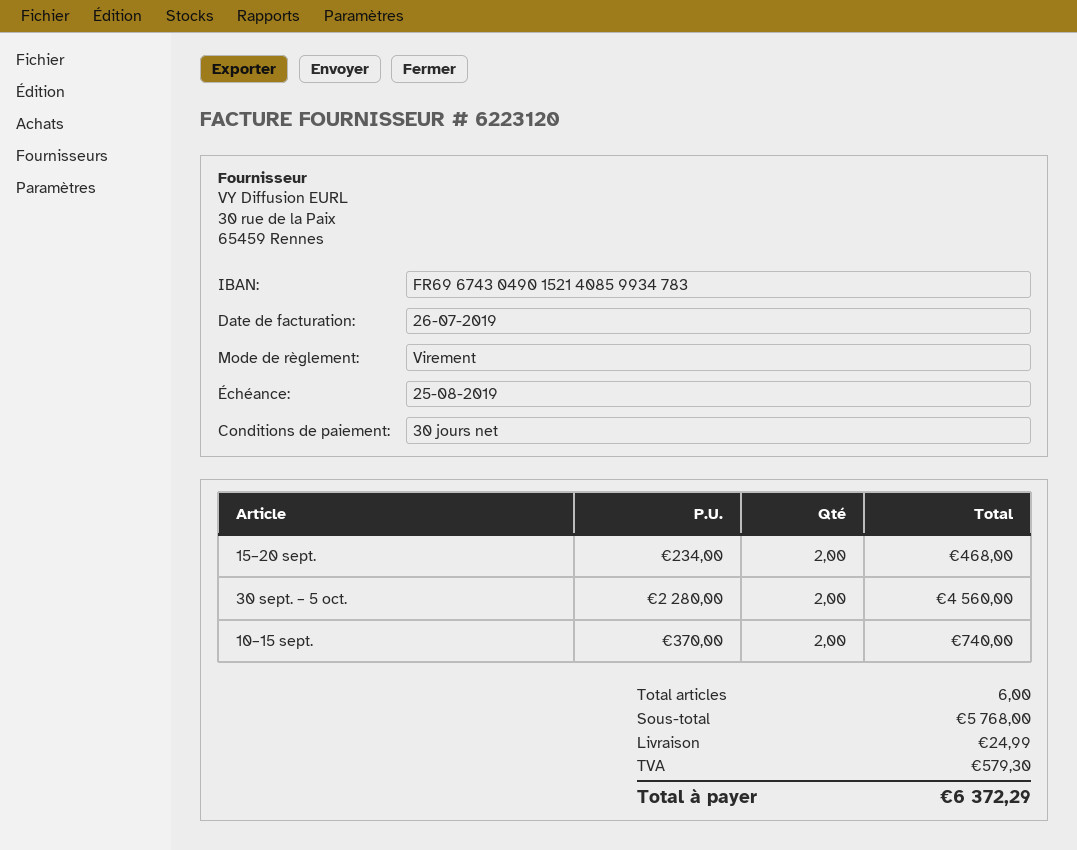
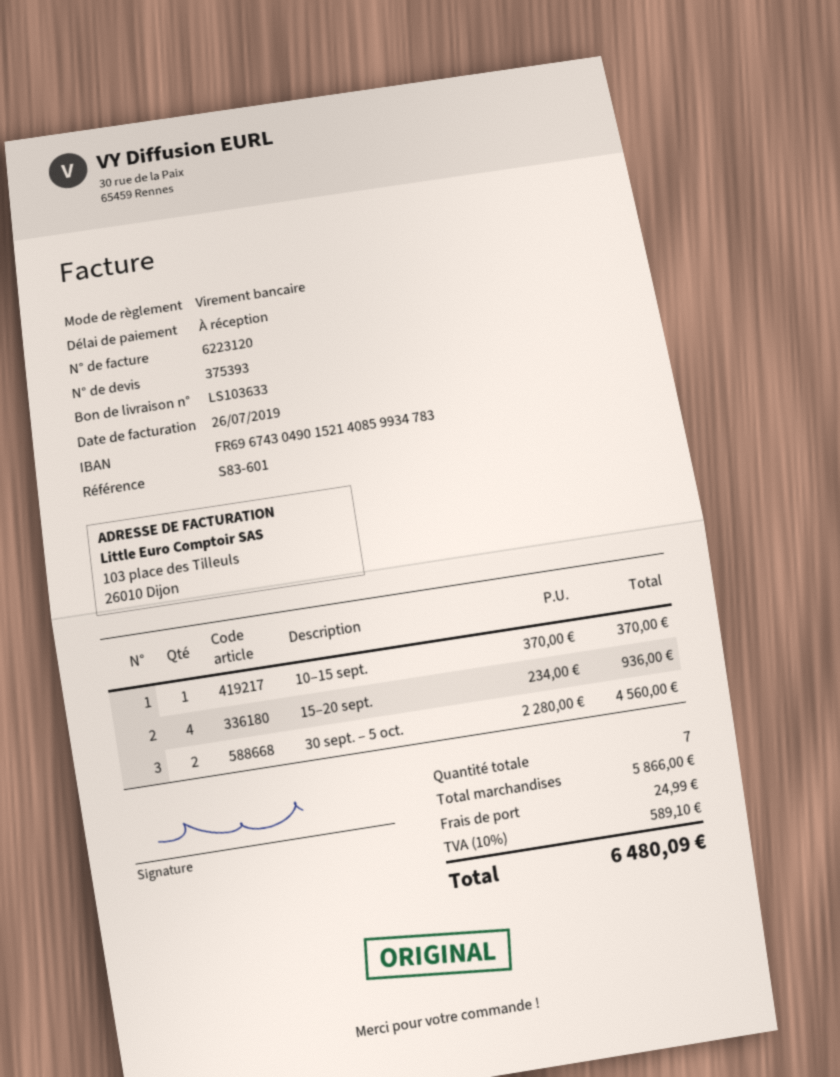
payment terms: 30 days -> on receipt
15–20 sept.: 2 x 234.00 = 468.00 -> 4 x 234.00 = 936.00
10–15 sept.: 2 x 370.00 = 740.00 -> 1 x 370.00 = 370.00
total quantity: 6 -> 7
subtotal: 5768.00 -> 5866.00
tax: 579.30 -> 589.10
total: 6372.29 -> 6480.09

